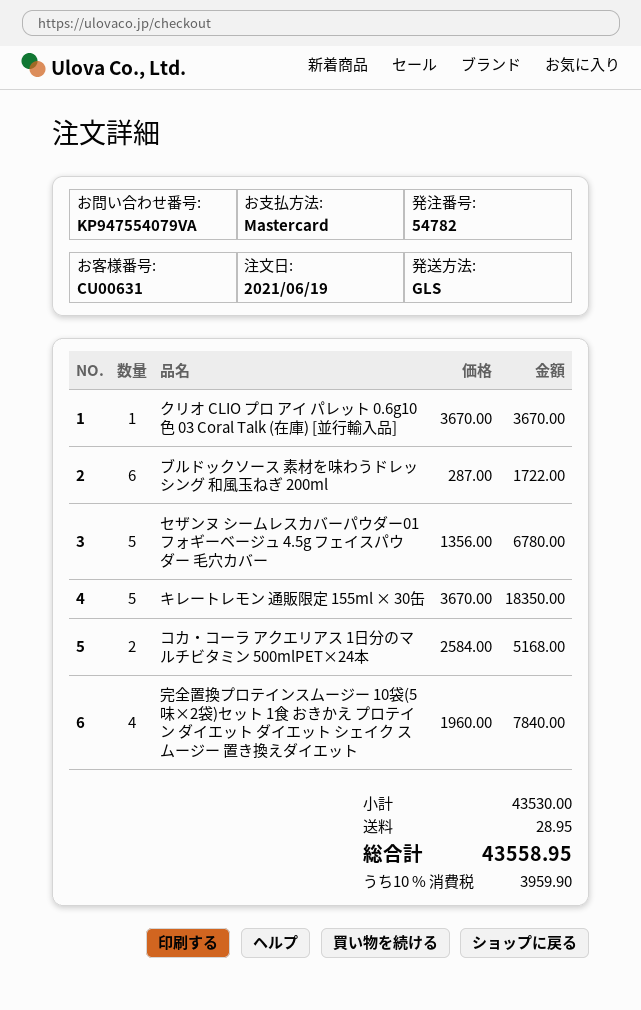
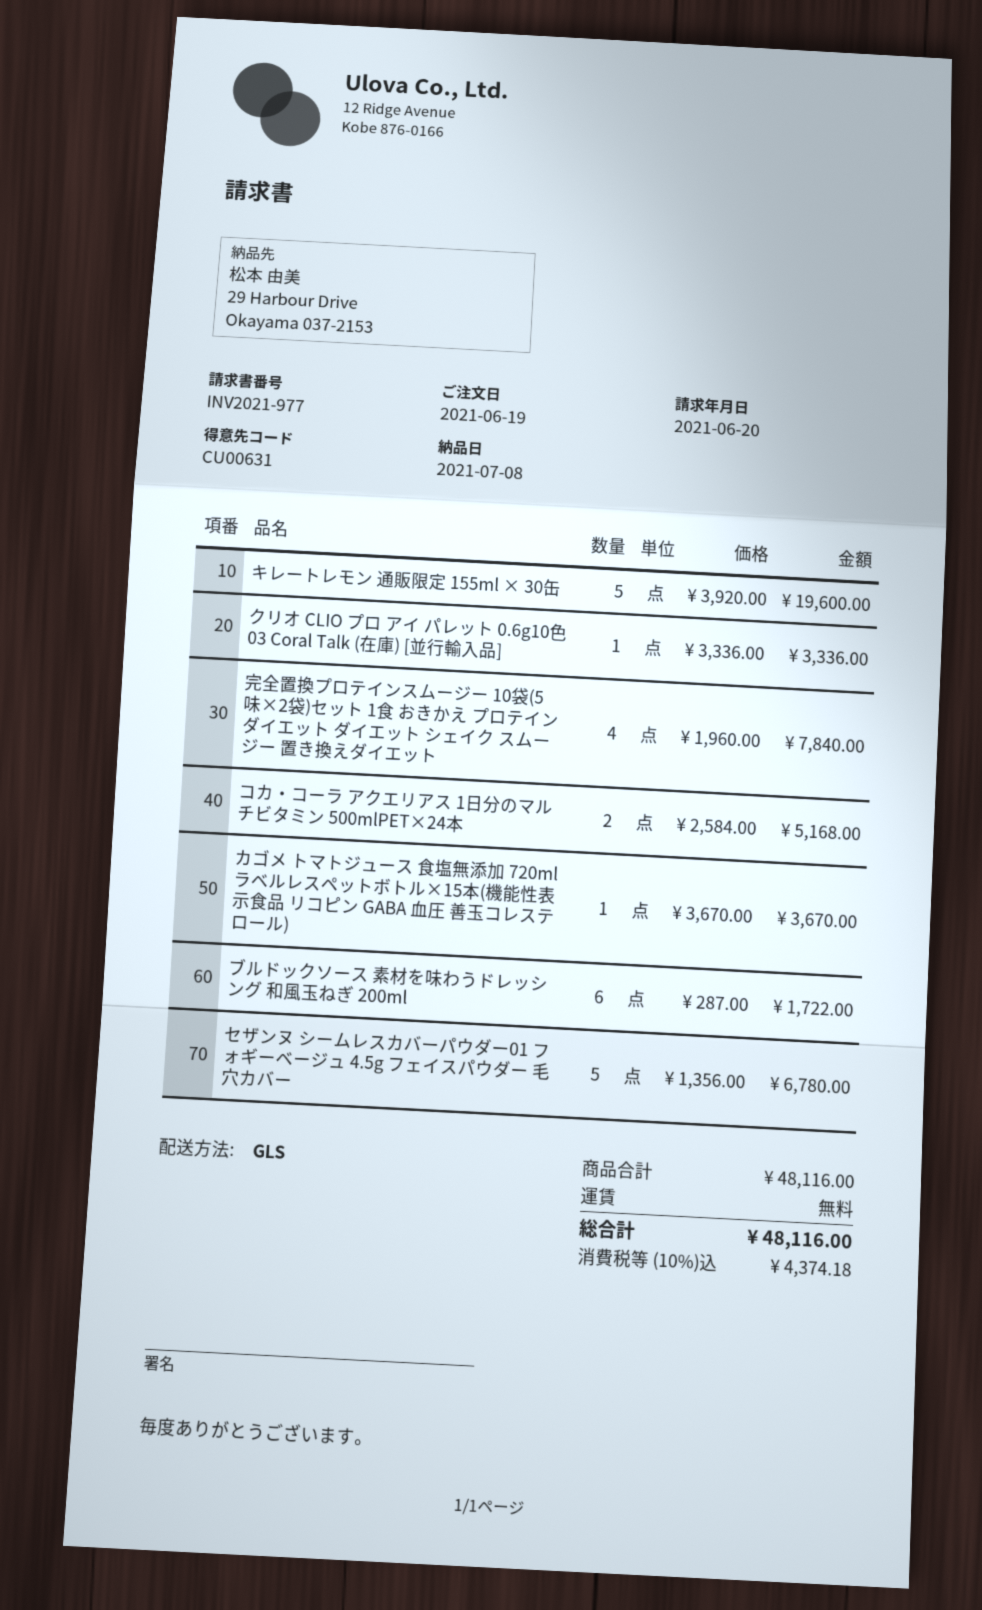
クリオ CLIO プロ アイ パレット 0.6g10色 03 Coral Talk (在庫) [並行輸入品]: 1 x 3670.00 = 3670.00 -> 1 x 3336.00 = 3336.00
キレートレモン 通販限定 155ml × 30缶: 5 x 3670.00 = 18350.00 -> 5 x 3920.00 = 19600.00
カゴメ トマトジュース 食塩無添加 720mlラベルレスペットボトル×15本(機能性表示食品 リコピン GABA 血圧 善玉コレステロール): none -> 1 x 3670.00 = 3670.00
subtotal: 43530.00 -> 48116.00
shipping: 28.95 -> 0.00
tax: 10% = 3959.90 -> 10% = 4374.18
total: 43558.95 -> 48116.00

